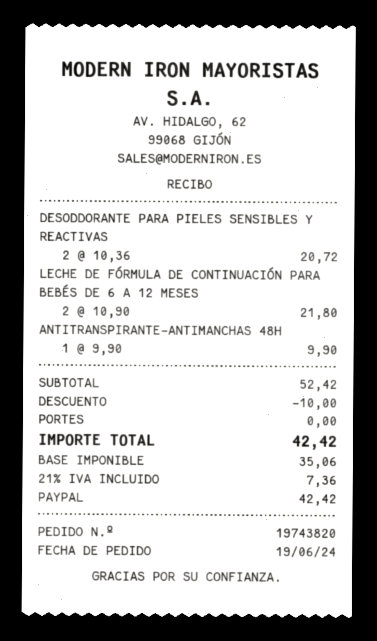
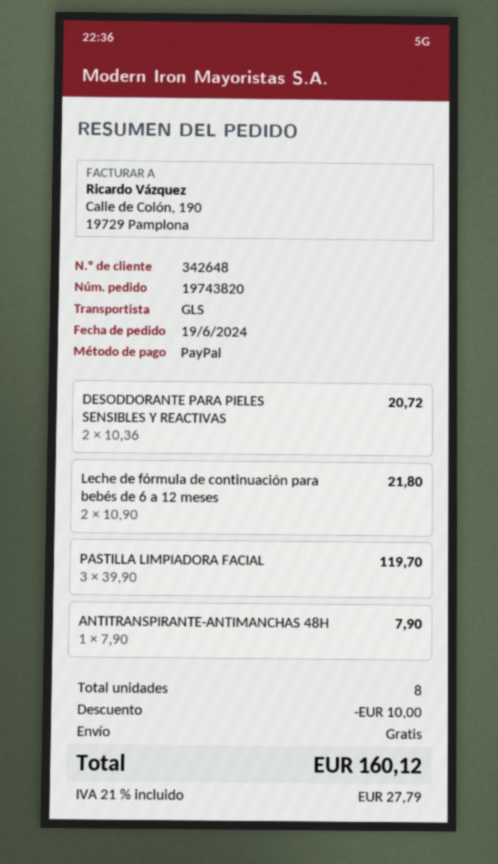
ANTITRANSPIRANTE-ANTIMANCHAS 48H: 1 x 9.90 = 9.90 -> 1 x 7.90 = 7.90
PASTILLA LIMPIADORA FACIAL: none -> 3 x 39.90 = 119.70
tax: 21% = 7.36 -> 21% = 27.79
total: 42.42 -> 160.12

